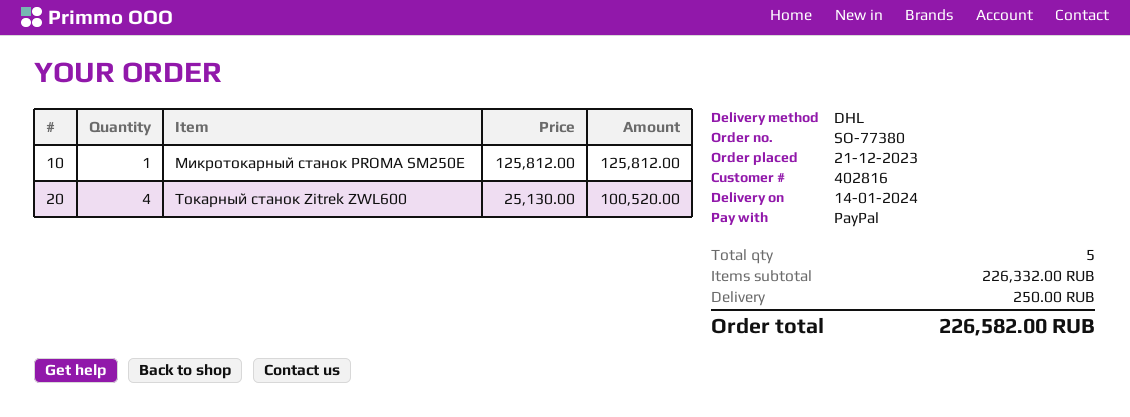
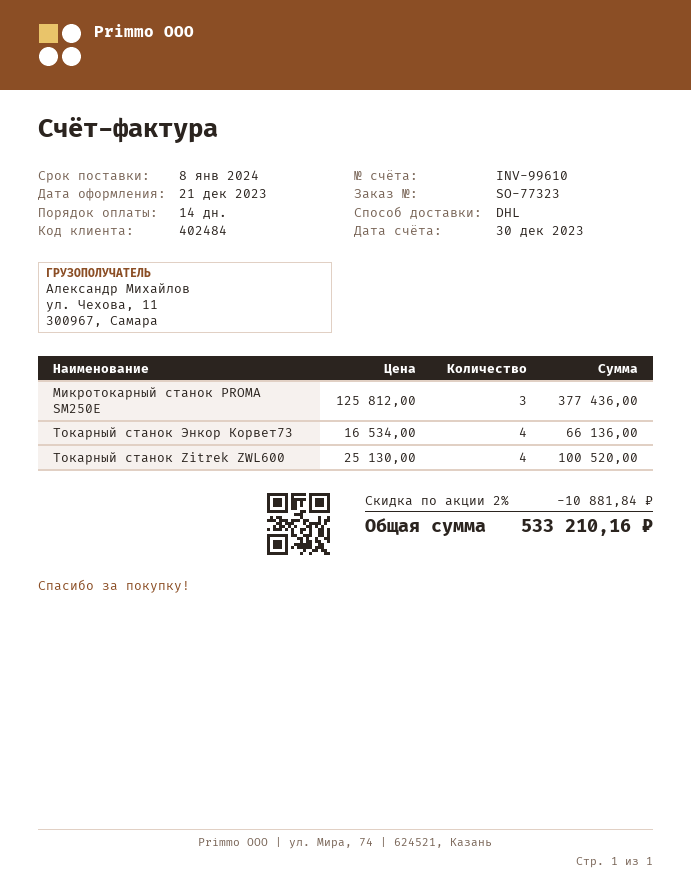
order number: SO-77380 -> SO-77323
delivery date: 2024-01-14 -> 2024-01-08
customer number: 402816 -> 402484
Микротокарный станок PROMA SM250E: 1 x 125812.00 = 125812.00 -> 3 x 125812.00 = 377436.00
Токарный станок Энкор Корвет73: none -> 4 x 16534.00 = 66136.00
discount: none -> 2% = 10881.84
shipping: 250.00 -> none
total: 226582.00 -> 533210.16

